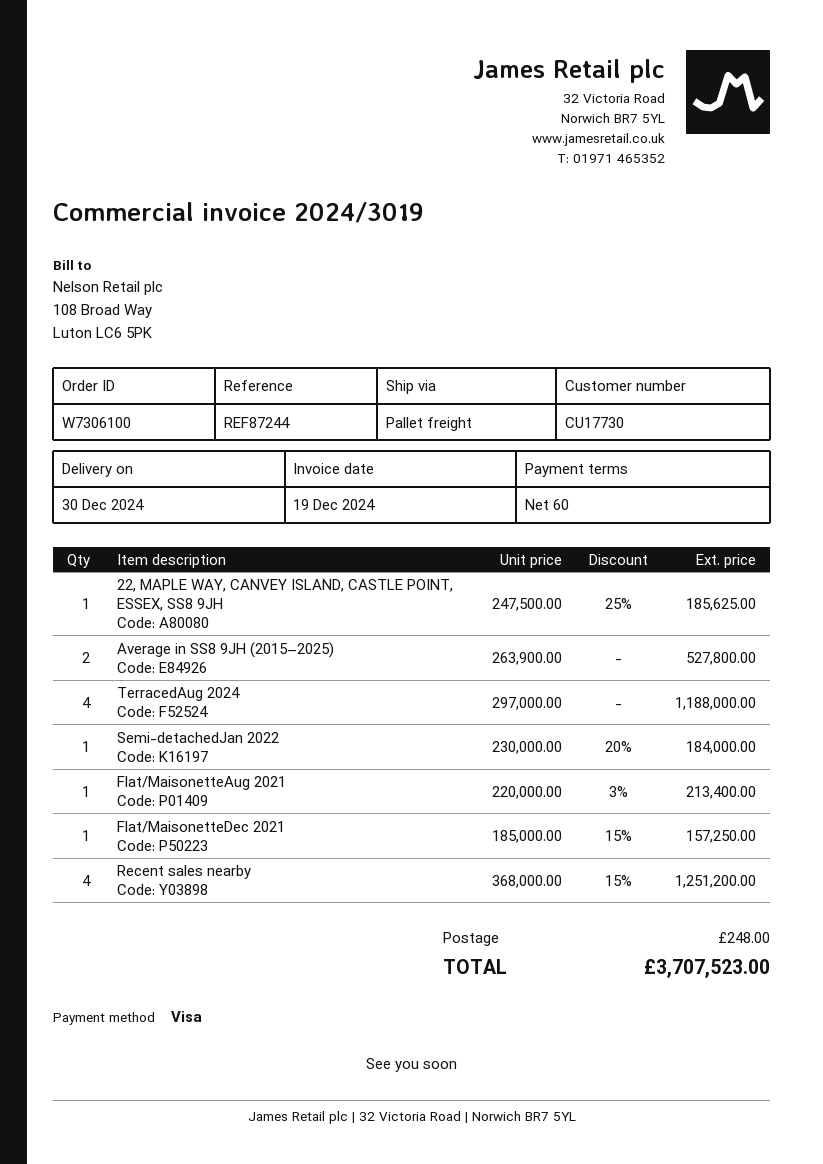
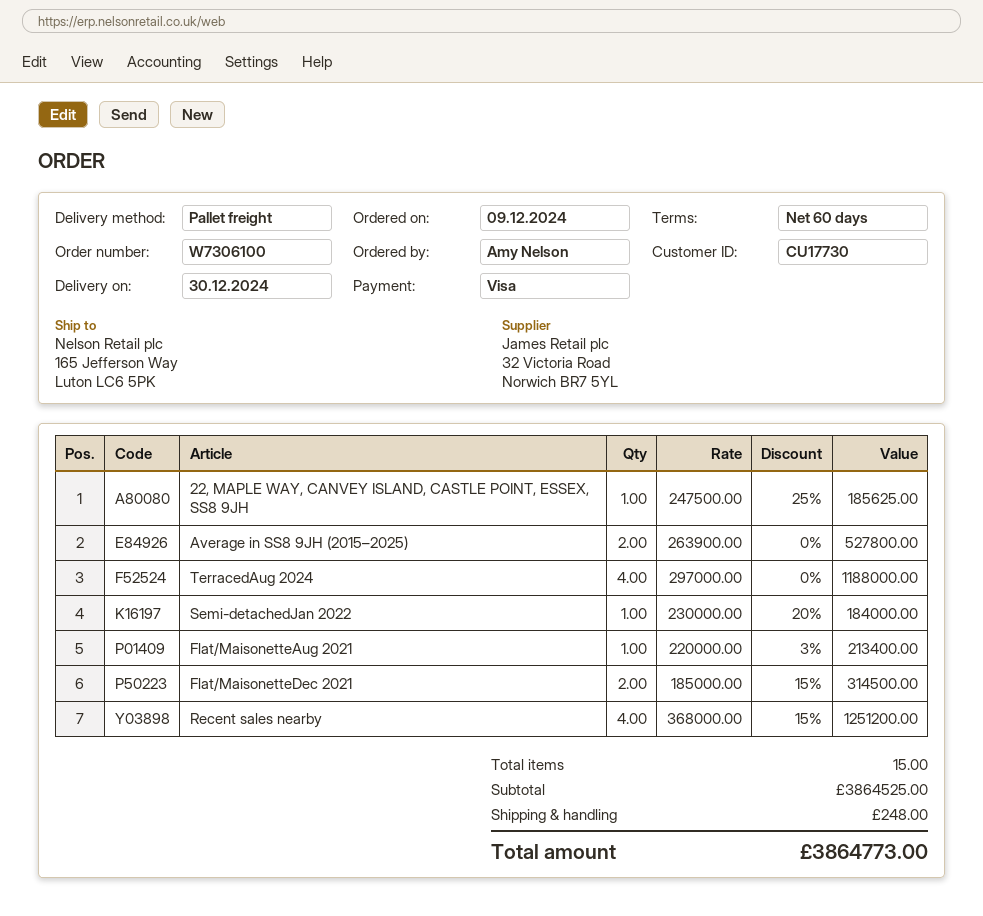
Flat/MaisonetteDec 2021: 1 x 185000.00 - 15% = 157250.00 -> 2 x 185000.00 - 15% = 314500.00
total: 3707523.00 -> 3864773.00

